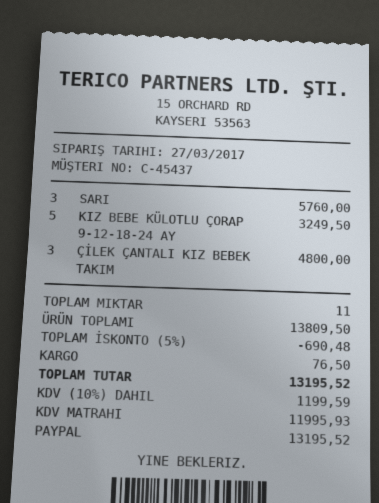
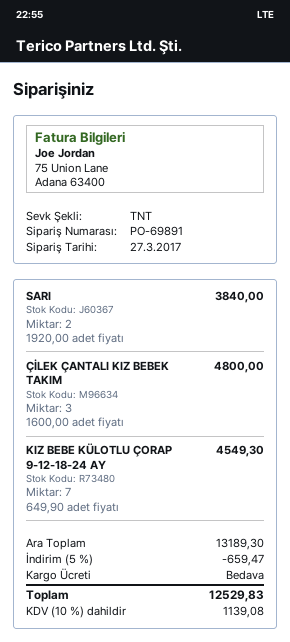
SARI: 3 for 5760.00 -> 2 for 3840.00
KIZ BEBE KÜLOTLU ÇORAP 9-12-18-24 AY: 5 for 3249.50 -> 7 for 4549.30
subtotal: 13809.50 -> 13189.30
discount: 5% = 690.48 -> 5% = 659.47
shipping: 76.50 -> 0.00
tax: 10% = 1199.59 -> 10% = 1139.08
total: 13195.52 -> 12529.83

